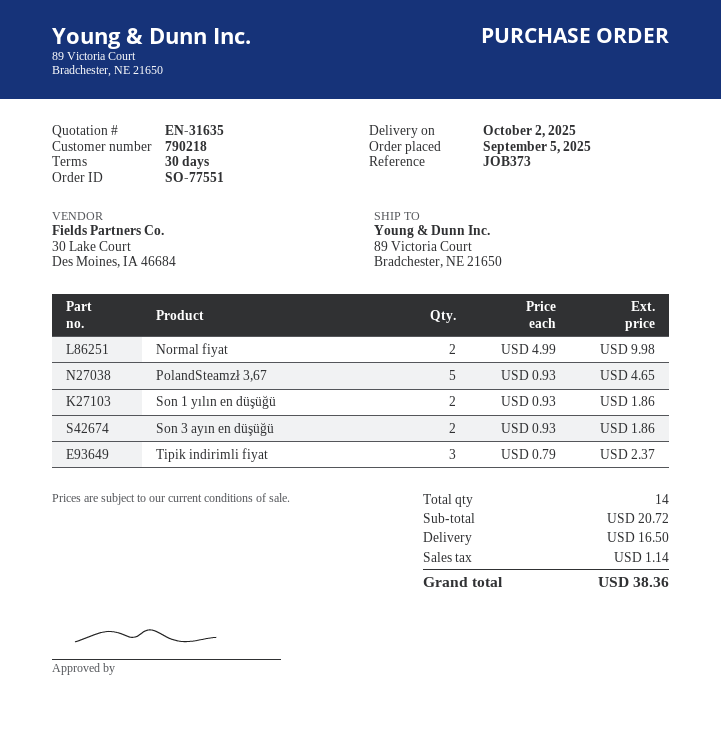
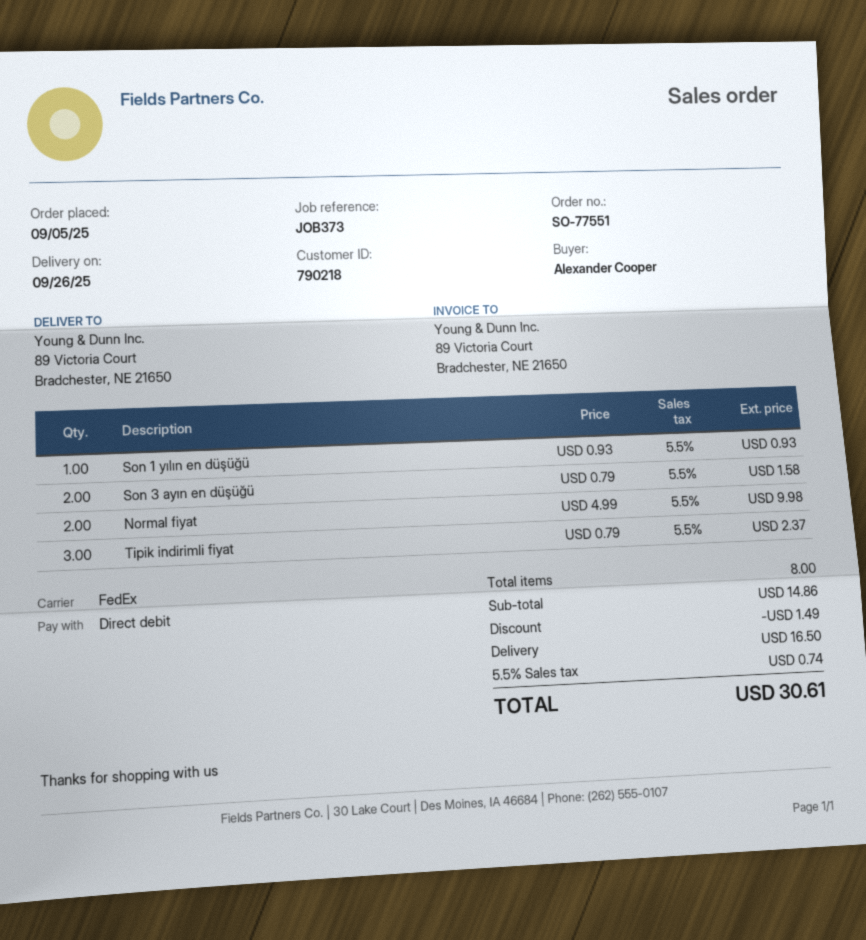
delivery date: 2025-10-02 -> 2025-09-26
PolandSteamzł 3,67: 5 x 0.93 = 4.65 -> none
Son 1 yılın en düşüğü: 2 x 0.93 = 1.86 -> 1 x 0.93 = 0.93
Son 3 ayın en düşüğü: 2 x 0.93 = 1.86 -> 2 x 0.79 = 1.58
total quantity: 14 -> 8
subtotal: 20.72 -> 14.86
discount: none -> 1.49
tax: 1.14 -> 0.74
total: 38.36 -> 30.61

